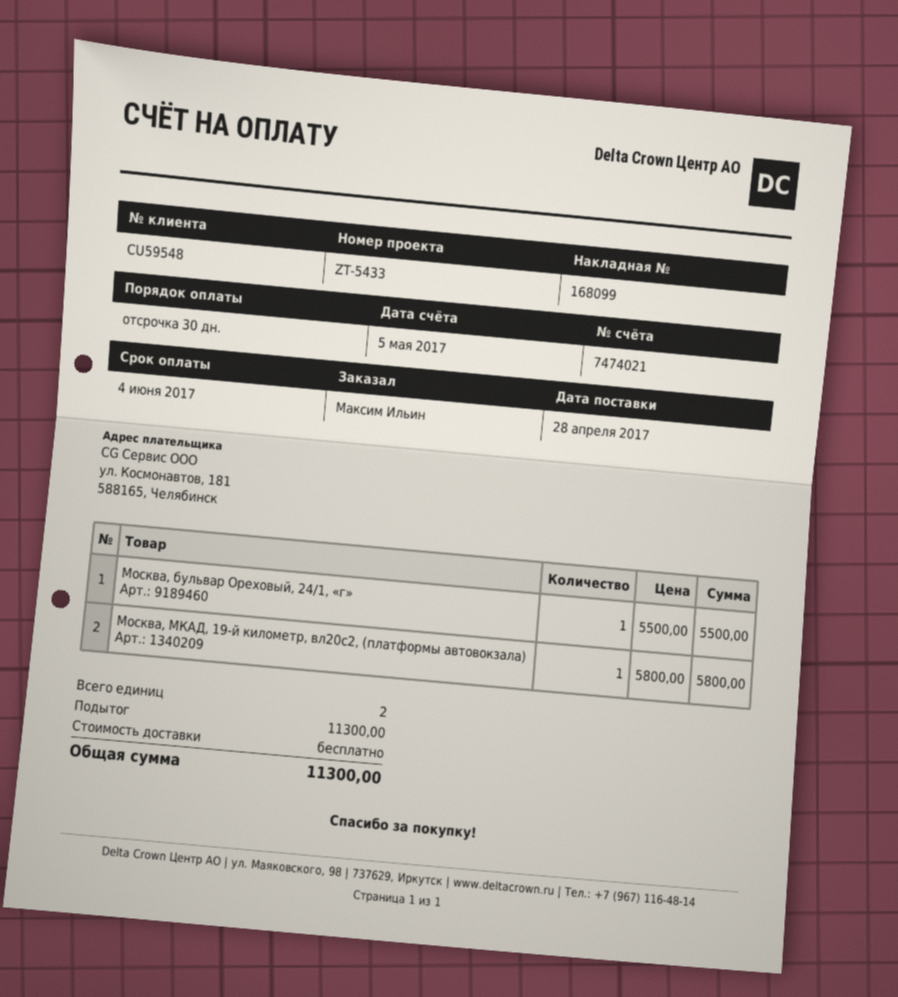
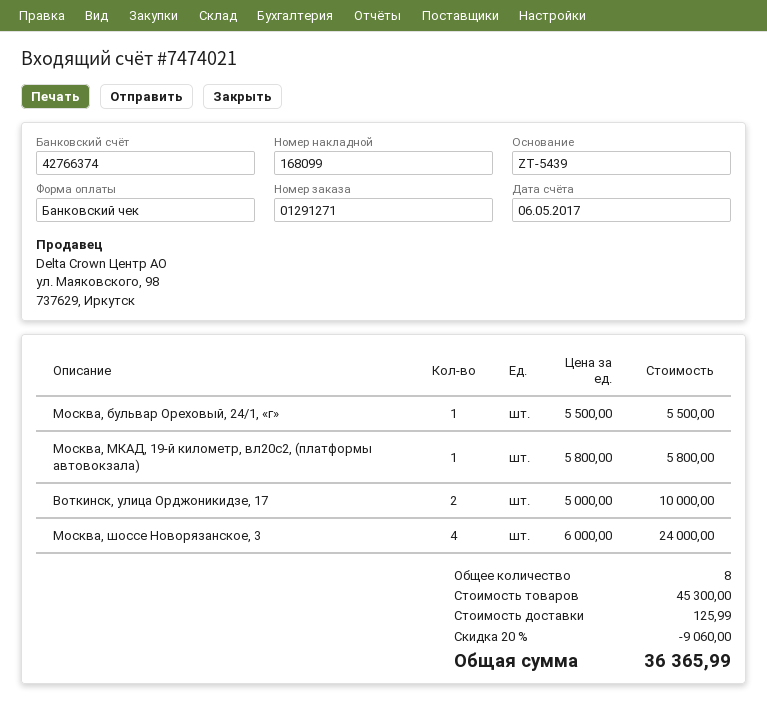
invoice date: 2017-05-05 -> 2017-05-06
reference: ZT-5433 -> ZT-5439
Воткинск, улица Орджоникидзе, 17: none -> 2 x 5000.00 = 10000.00
Москва, шоссе Новорязанское, 3: none -> 4 x 6000.00 = 24000.00
total quantity: 2 -> 8
subtotal: 11300.00 -> 45300.00
discount: none -> 20% = 9060.00
shipping: 0.00 -> 125.99
total: 11300.00 -> 36365.99

